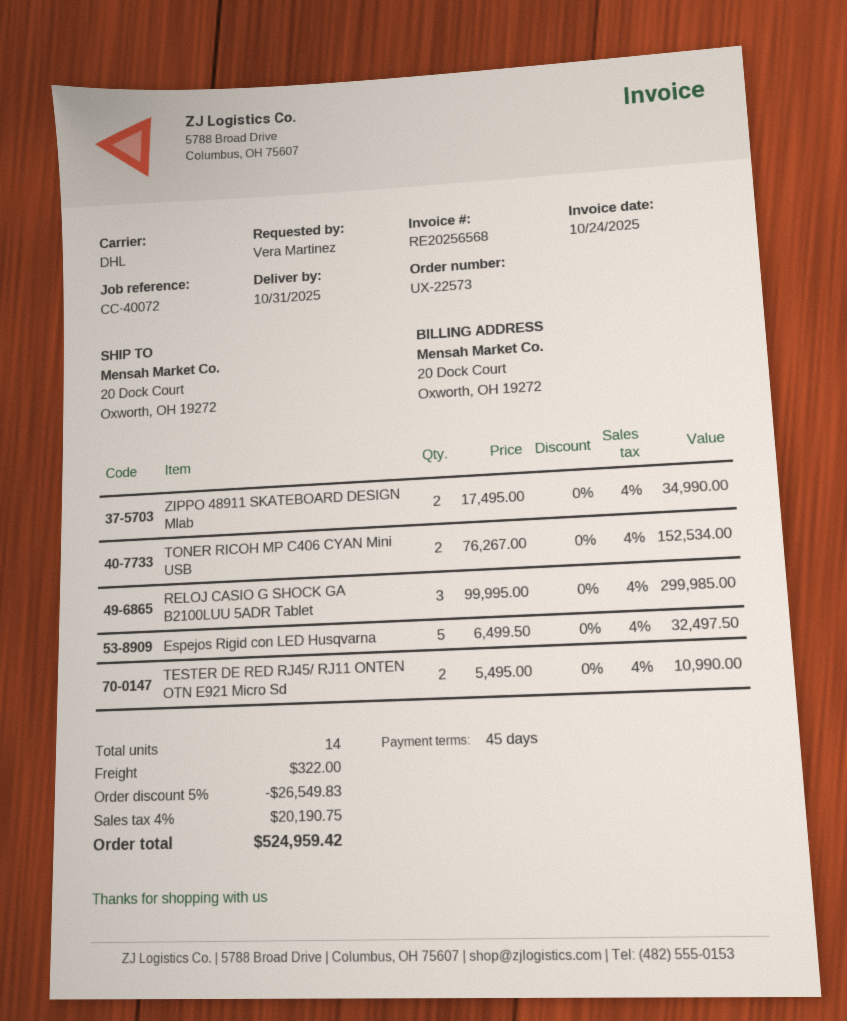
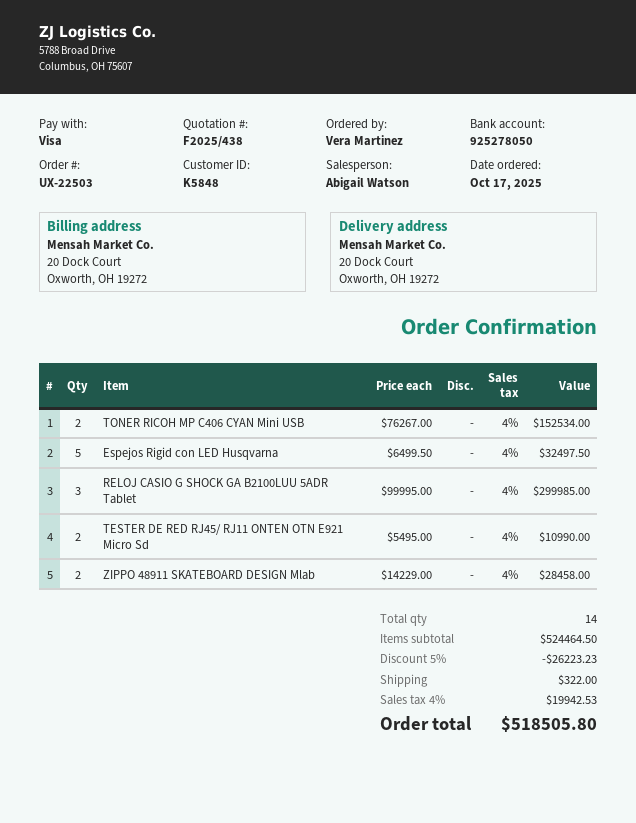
order number: UX-22573 -> UX-22503
ZIPPO 48911 SKATEBOARD DESIGN Mlab: 2 x 17495.00 = 34990.00 -> 2 x 14229.00 = 28458.00
discount: 5% = 26549.83 -> 5% = 26223.23
tax: 4% = 20190.75 -> 4% = 19942.53
total: 524959.42 -> 518505.80

